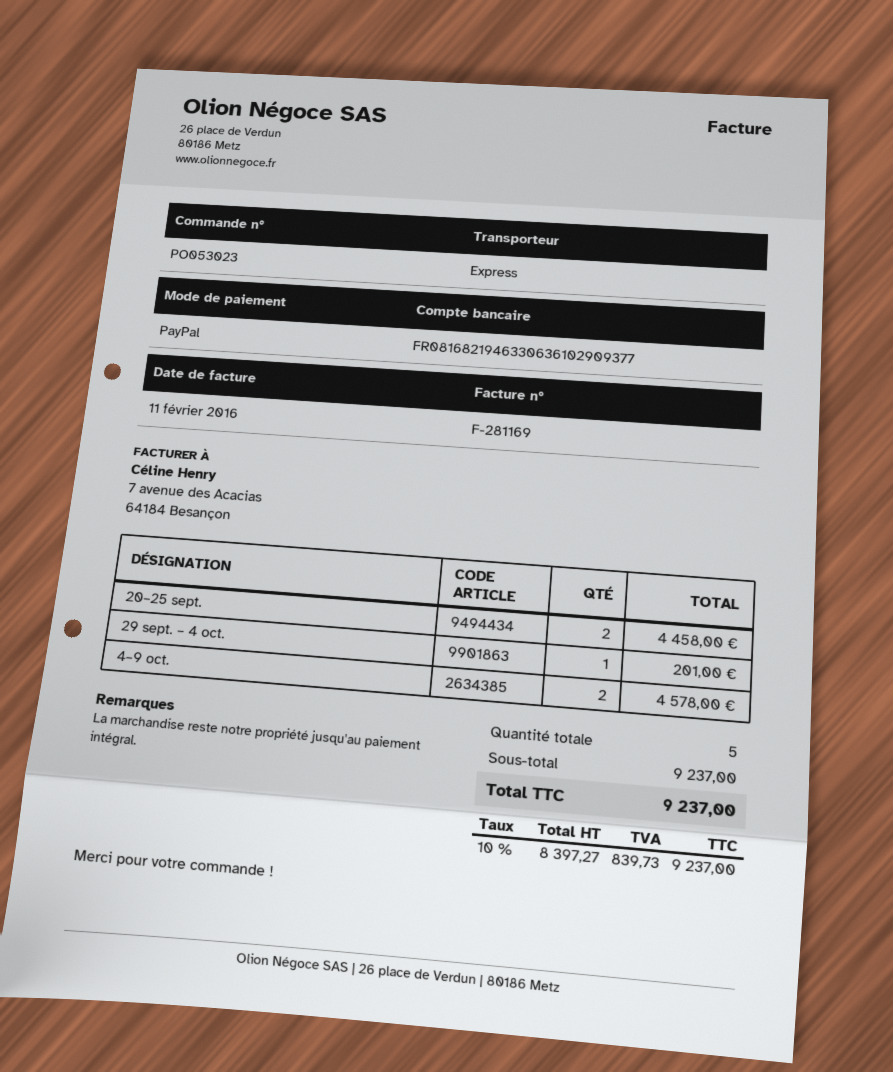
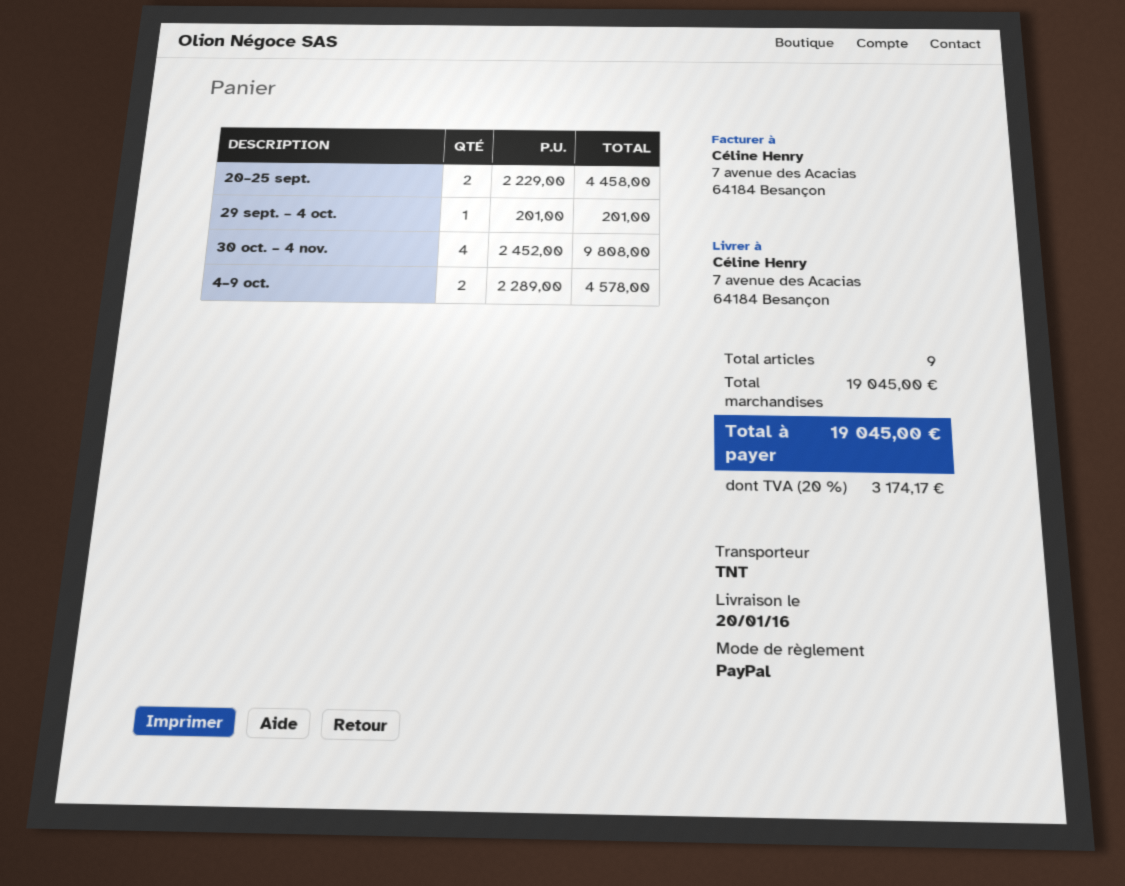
shipping method: express -> TNT
30 oct. – 4 nov.: none -> 4 for 9808.00
total quantity: 5 -> 9
subtotal: 9237.00 -> 19045.00
tax: 10% = 839.73 -> 20% = 3174.17
total: 9237.00 -> 19045.00

